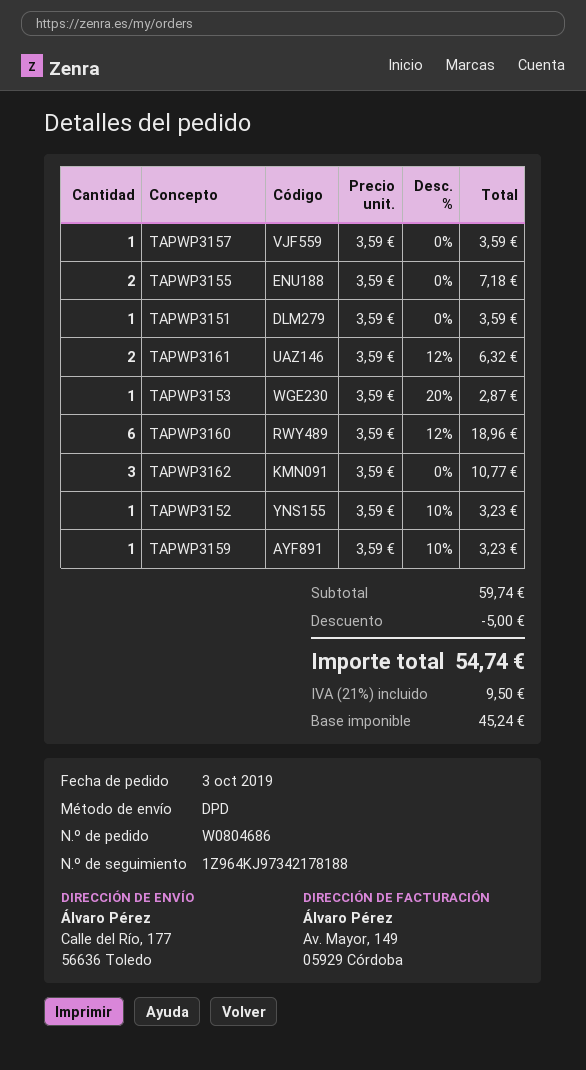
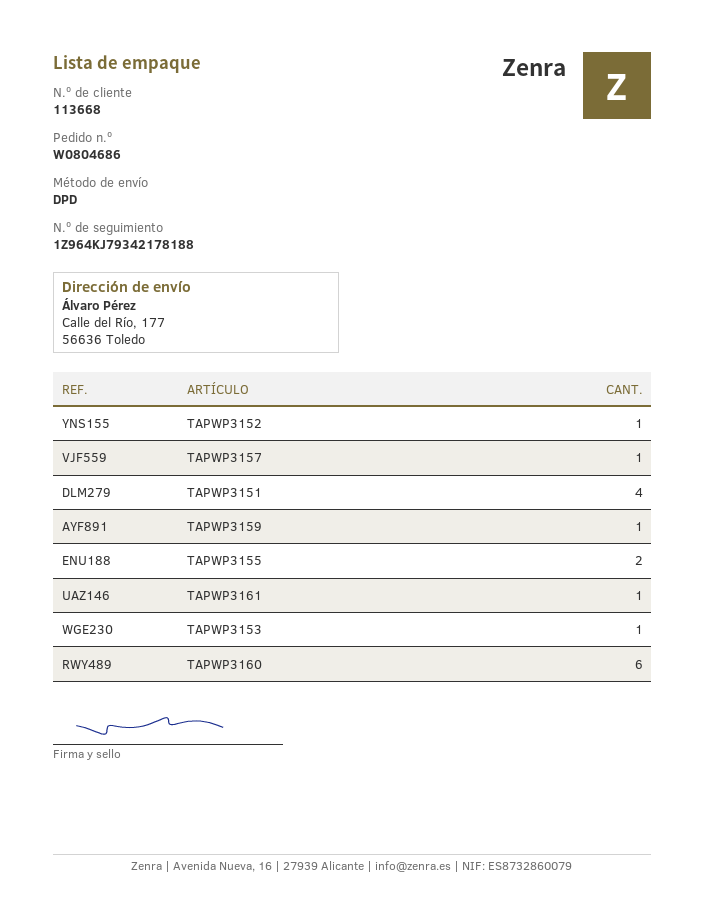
tracking number: 1Z964KJ97342178188 -> 1Z964KJ79342178188
TAPWP3151: 1 -> 4
TAPWP3161: 2 -> 1
TAPWP3162: 3 -> none

